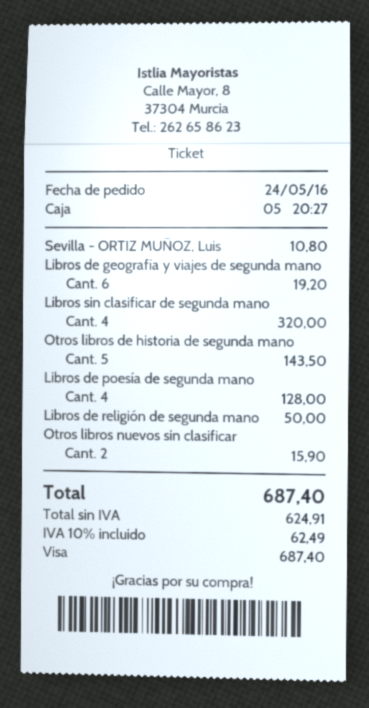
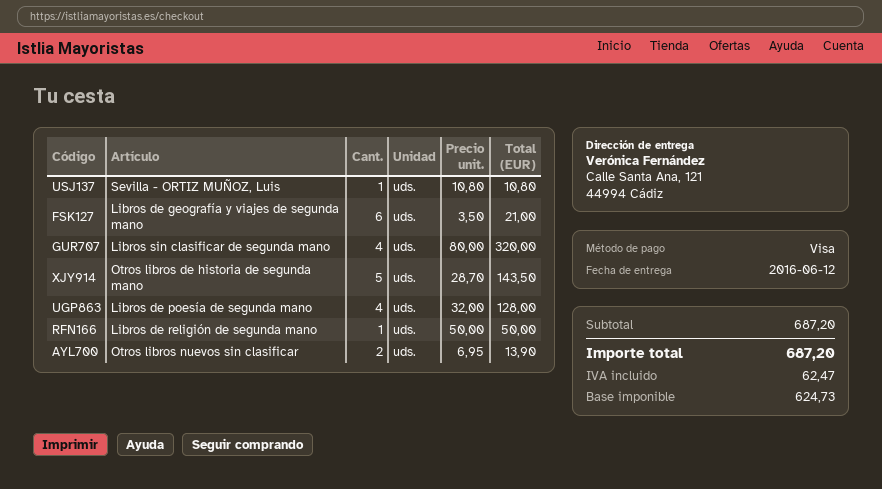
Libros de geografía y viajes de segunda mano: 6 for 19.20 -> 6 for 21.00
Otros libros nuevos sin clasificar: 2 for 15.90 -> 2 for 13.90
net: 624.91 -> 624.73
tax: 62.49 -> 62.47
total: 687.40 -> 687.20

